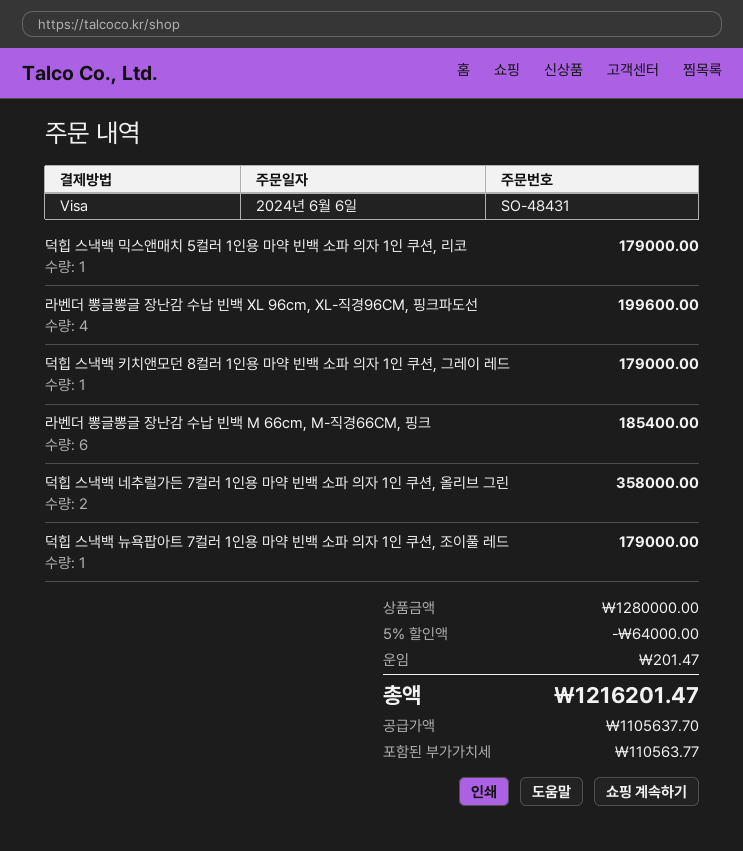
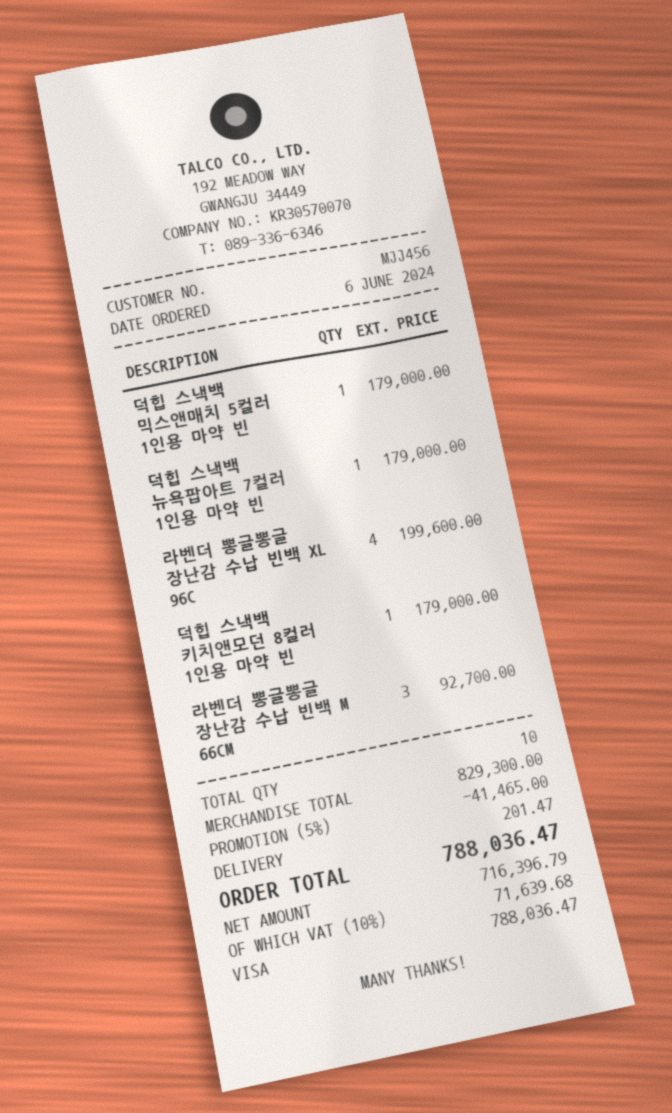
라벤더 뽕글뽕글 장난감 수납 빈백 M 66cm, M-직경66CM, 핑크: 6 for 185400.00 -> 3 for 92700.00
덕힙 스낵백 네추럴가든 7컬러 1인용 마약 빈백 소파 의자 1인 쿠션, 올리브 그린: 2 for 358000.00 -> none
subtotal: 1280000.00 -> 829300.00
discount: 5% = 64000.00 -> 5% = 41465.00
net: 1105637.70 -> 716396.79
tax: 110563.77 -> 71639.68
total: 1216201.47 -> 788036.47

